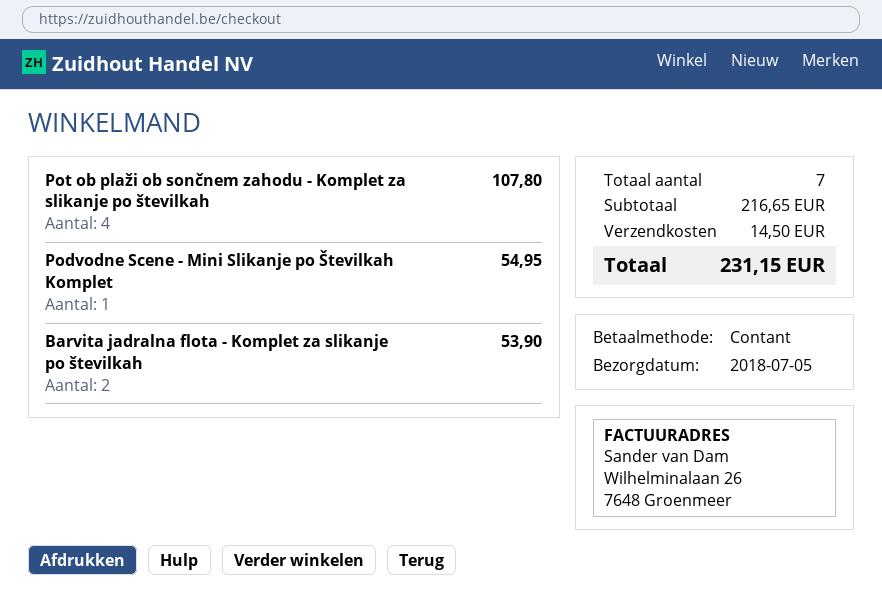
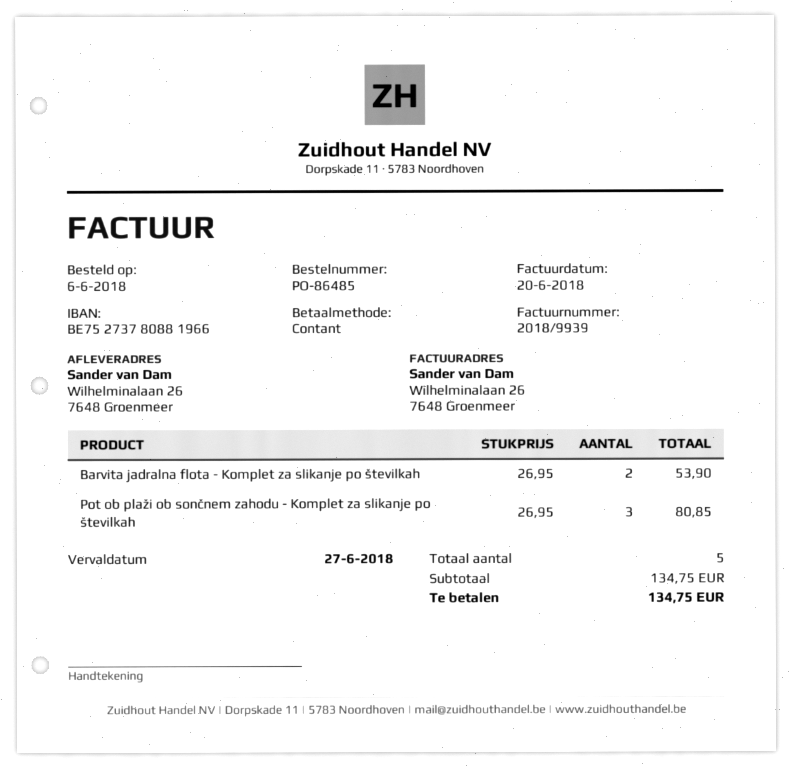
Pot ob plaži ob sončnem zahodu - Komplet za slikanje po številkah: 4 for 107.80 -> 3 for 80.85
Podvodne Scene - Mini Slikanje po Številkah Komplet: 1 for 54.95 -> none
total quantity: 7 -> 5
subtotal: 216.65 -> 134.75
shipping: 14.50 -> none
total: 231.15 -> 134.75

